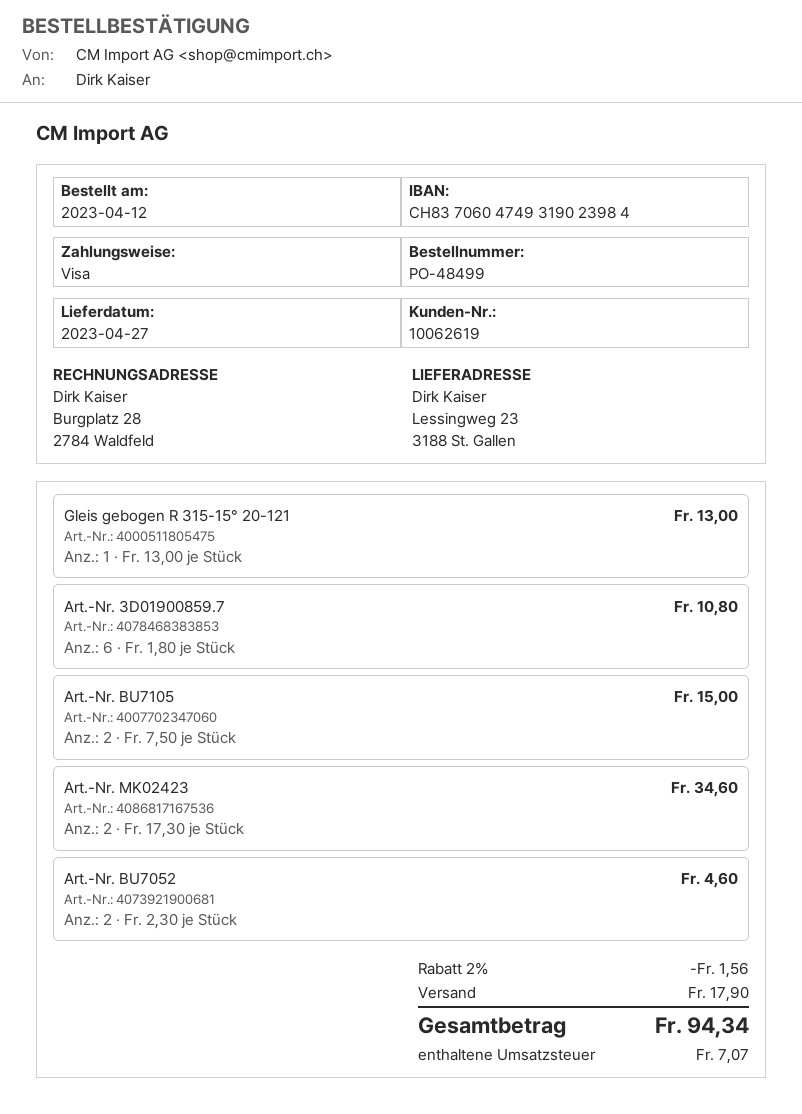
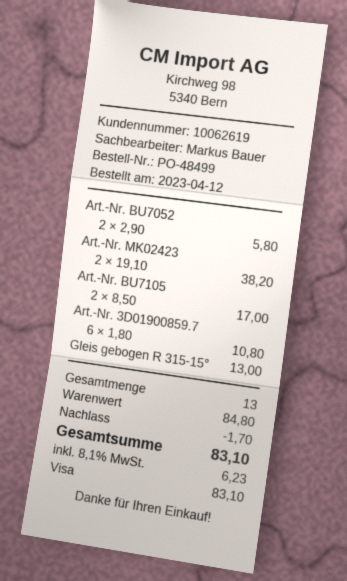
Art.-Nr. BU7105: 2 x 7.50 = 15.00 -> 2 x 8.50 = 17.00
Art.-Nr. MK02423: 2 x 17.30 = 34.60 -> 2 x 19.10 = 38.20
Art.-Nr. BU7052: 2 x 2.30 = 4.60 -> 2 x 2.90 = 5.80
discount: 1.56 -> 1.70
shipping: 17.90 -> none
tax: 7.07 -> 6.23
total: 94.34 -> 83.10

